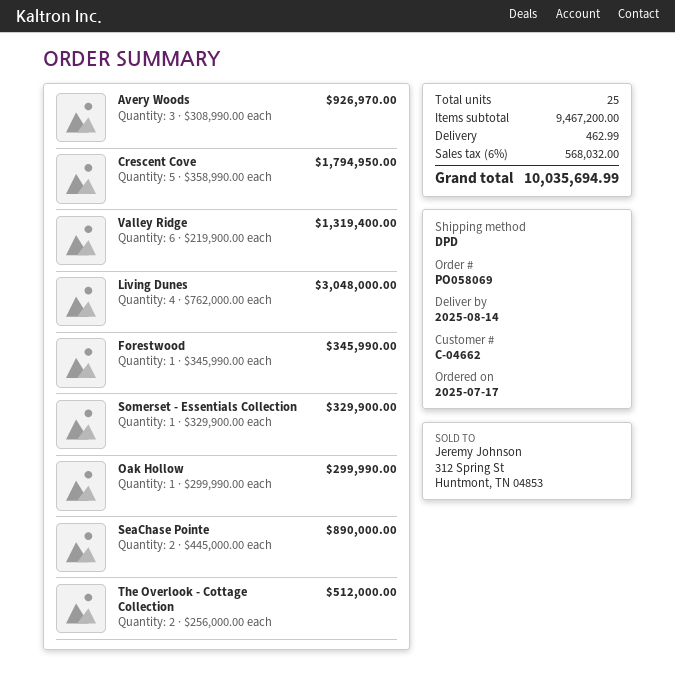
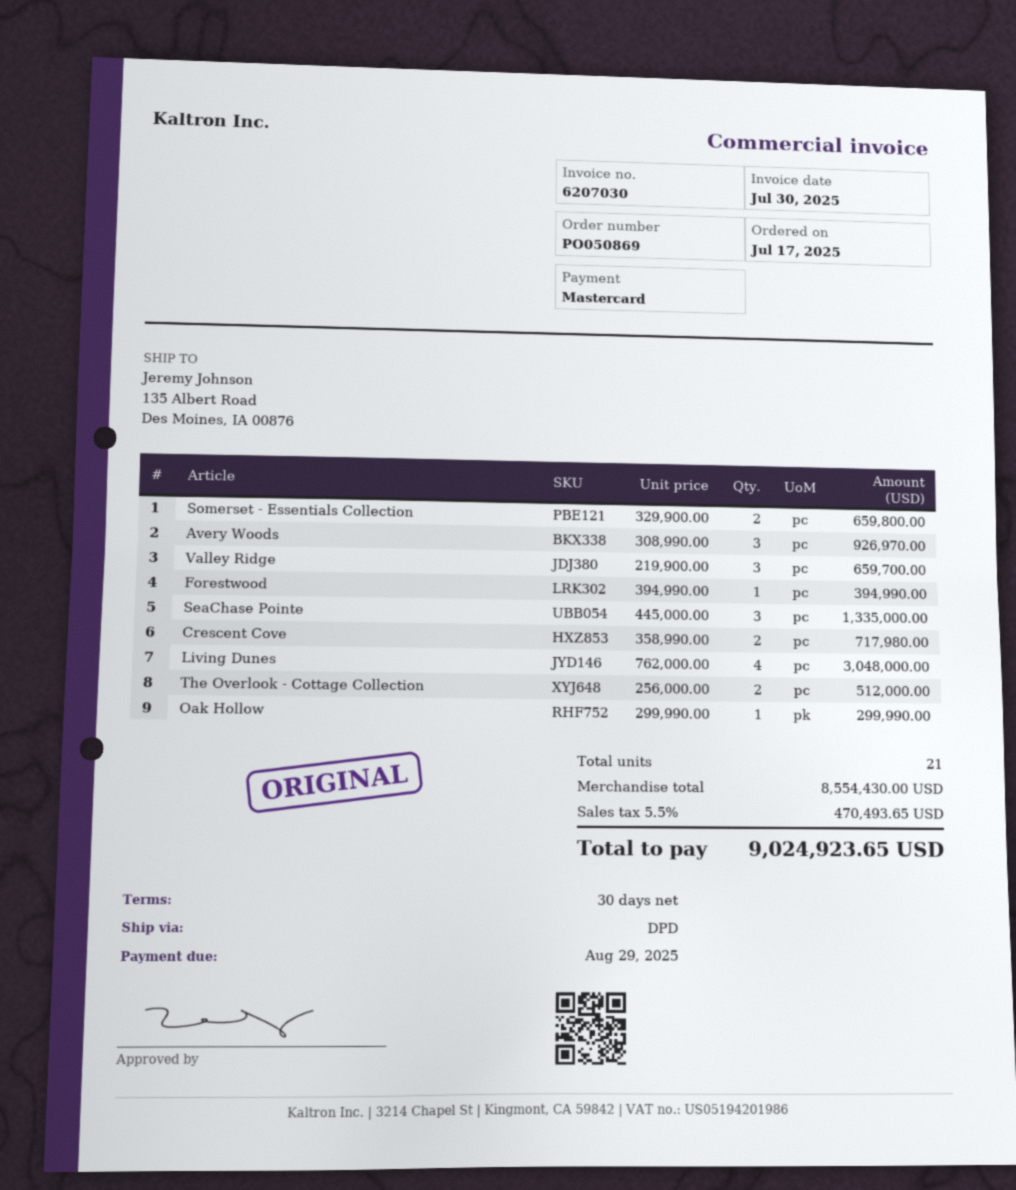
order number: PO058069 -> PO050869
Crescent Cove: 5 x 358990.00 = 1794950.00 -> 2 x 358990.00 = 717980.00
Valley Ridge: 6 x 219900.00 = 1319400.00 -> 3 x 219900.00 = 659700.00
Forestwood: 1 x 345990.00 = 345990.00 -> 1 x 394990.00 = 394990.00
Somerset - Essentials Collection: 1 x 329900.00 = 329900.00 -> 2 x 329900.00 = 659800.00
SeaChase Pointe: 2 x 445000.00 = 890000.00 -> 3 x 445000.00 = 1335000.00
total quantity: 25 -> 21
subtotal: 9467200.00 -> 8554430.00
shipping: 462.99 -> none
tax: 6% = 568032.00 -> 5.5% = 470493.65
total: 10035694.99 -> 9024923.65

